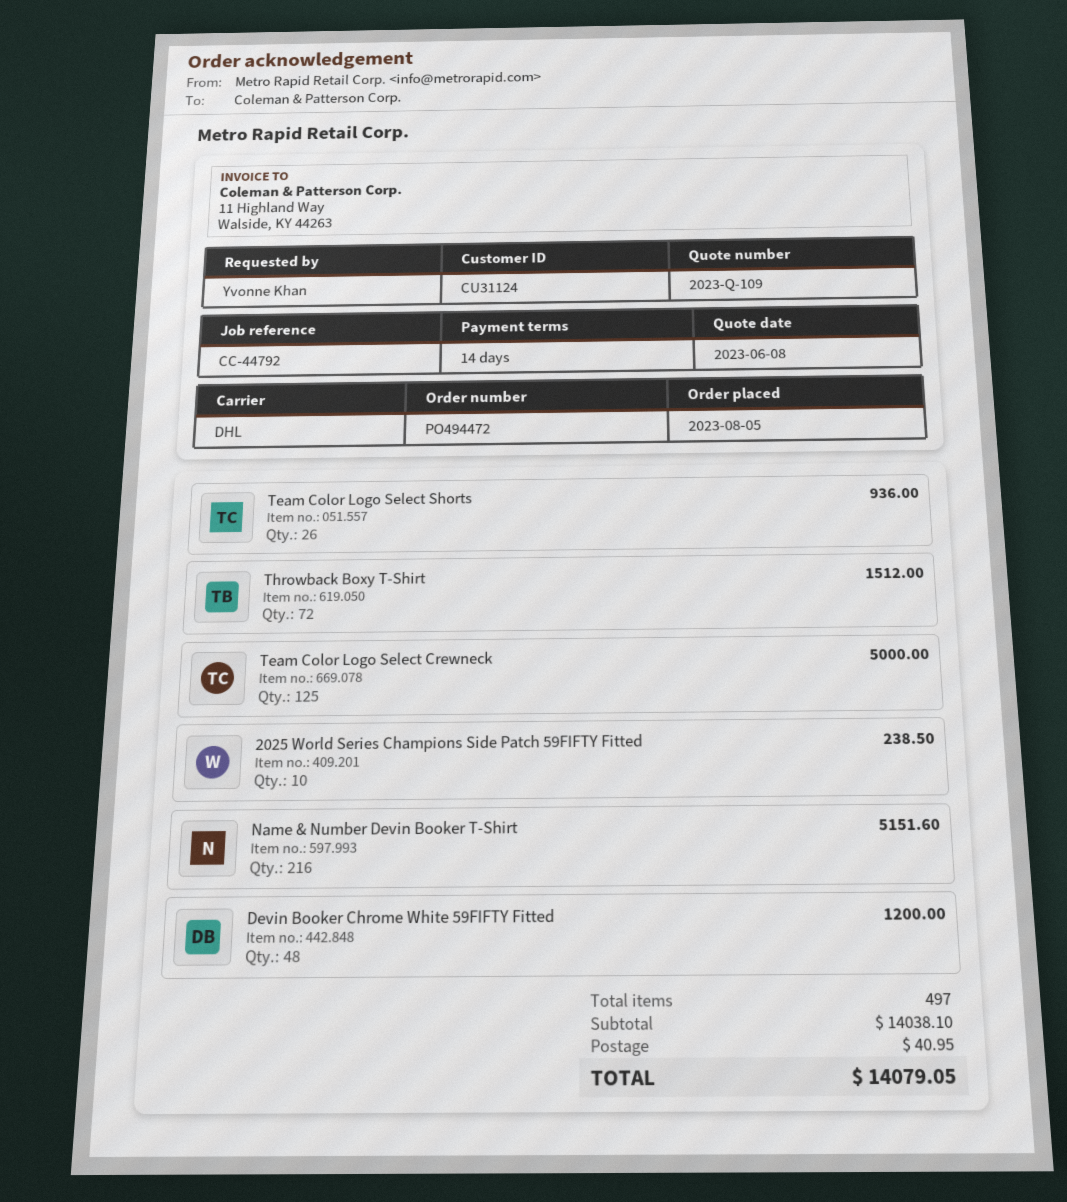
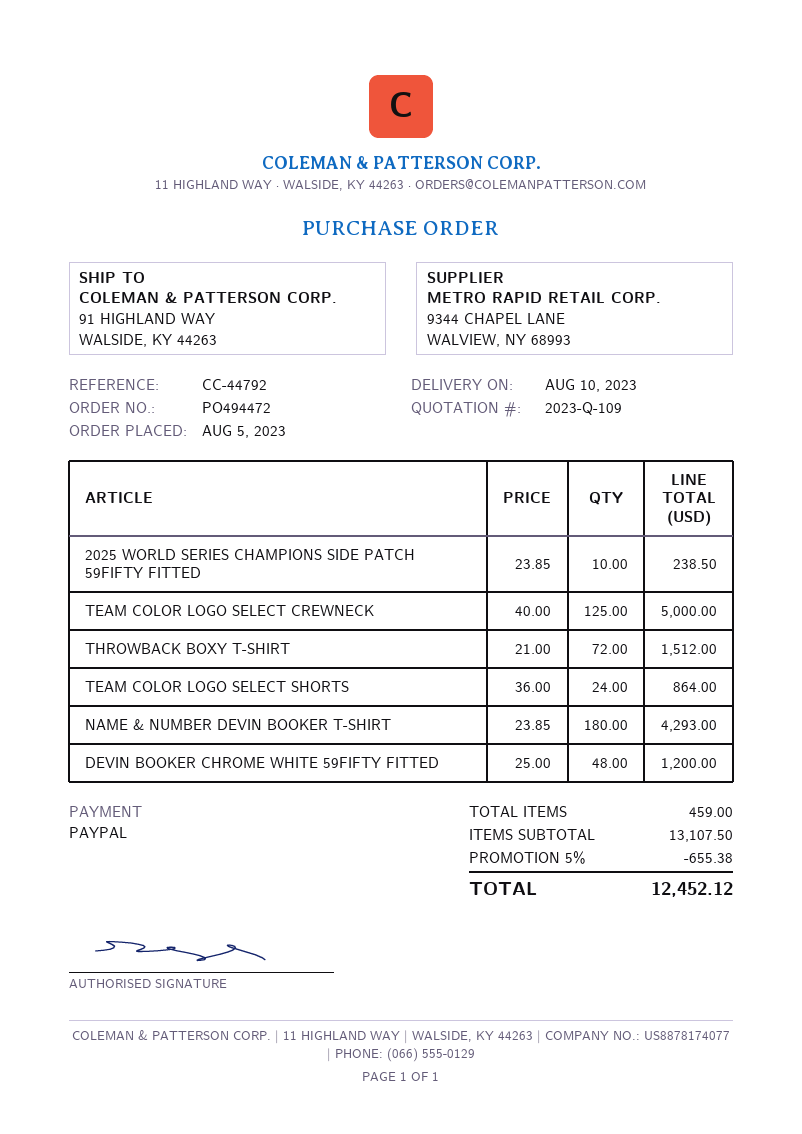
Team Color Logo Select Shorts: 26 for 936.00 -> 24 for 864.00
Name & Number Devin Booker T-Shirt: 216 for 5151.60 -> 180 for 4293.00
total quantity: 497 -> 459
subtotal: 14038.10 -> 13107.50
discount: none -> 5% = 655.38
shipping: 40.95 -> none
total: 14079.05 -> 12452.12

